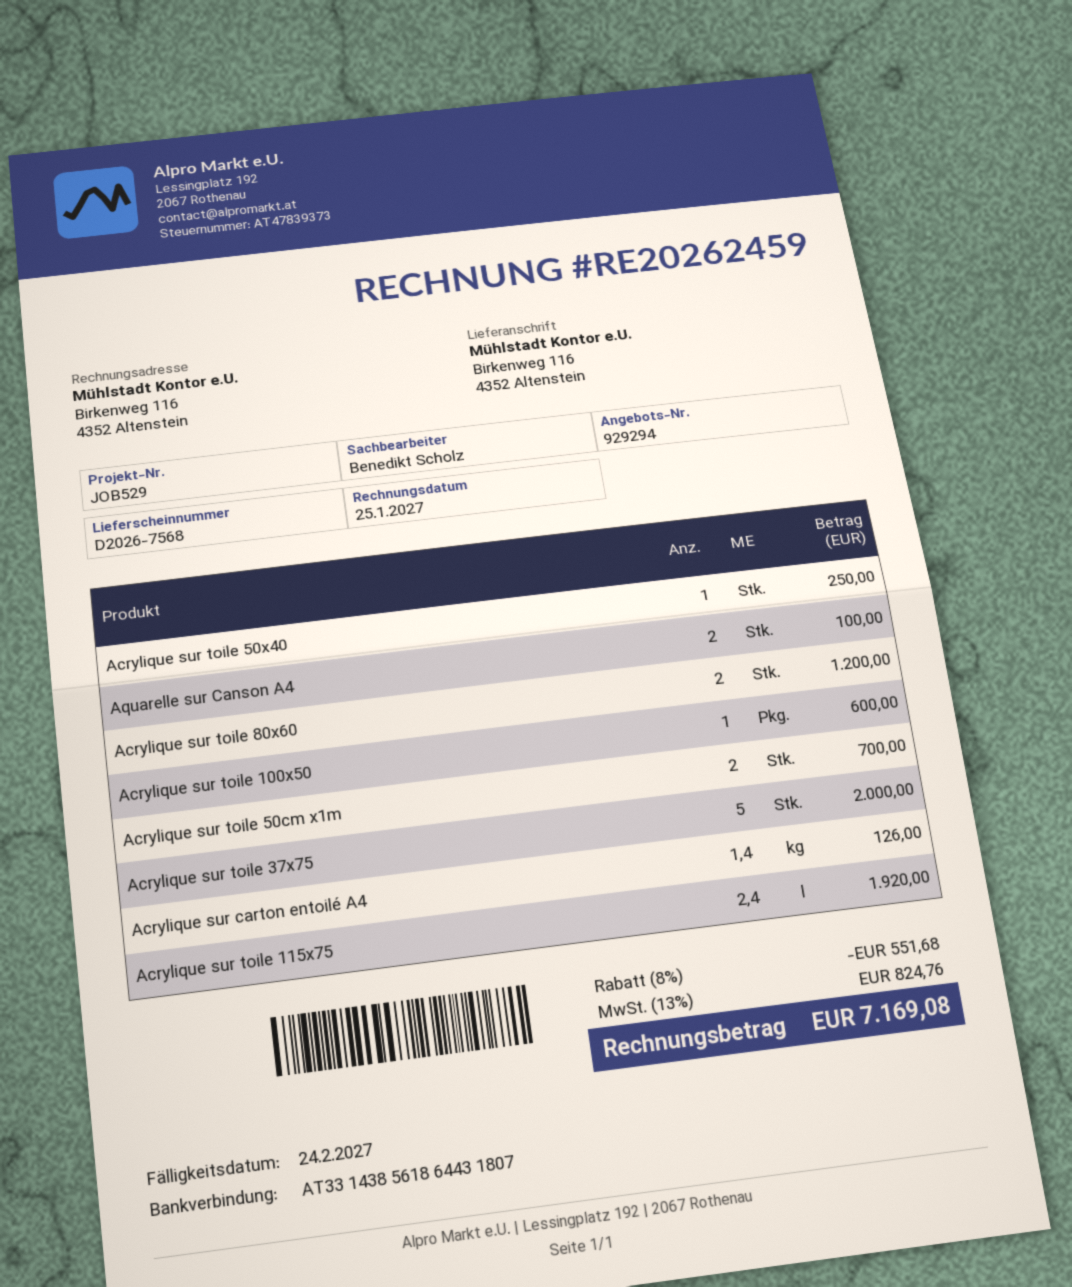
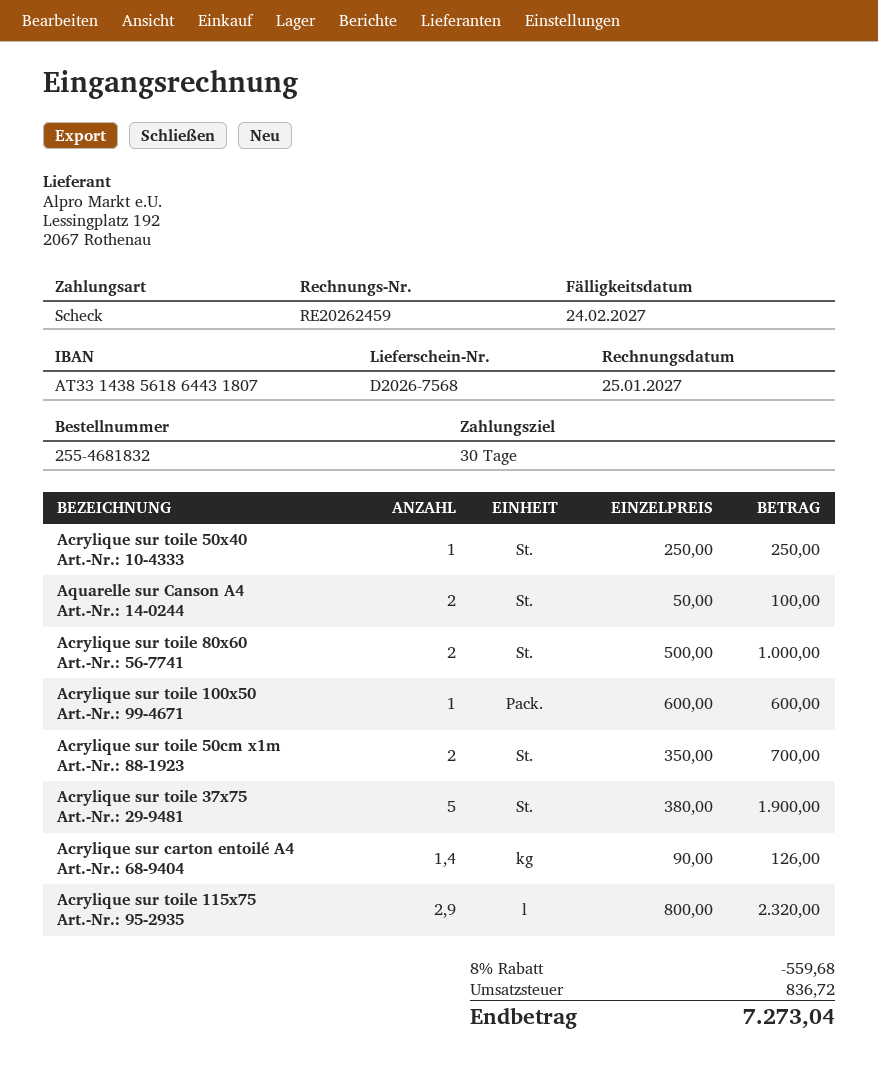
Acrylique sur toile 80x60: 2 for 1200.00 -> 2 for 1000.00
Acrylique sur toile 37x75: 5 for 2000.00 -> 5 for 1900.00
Acrylique sur toile 115x75: 2.4 for 1920.00 -> 2.9 for 2320.00
discount: 8% = 551.68 -> 8% = 559.68
tax: 824.76 -> 836.72
total: 7169.08 -> 7273.04

